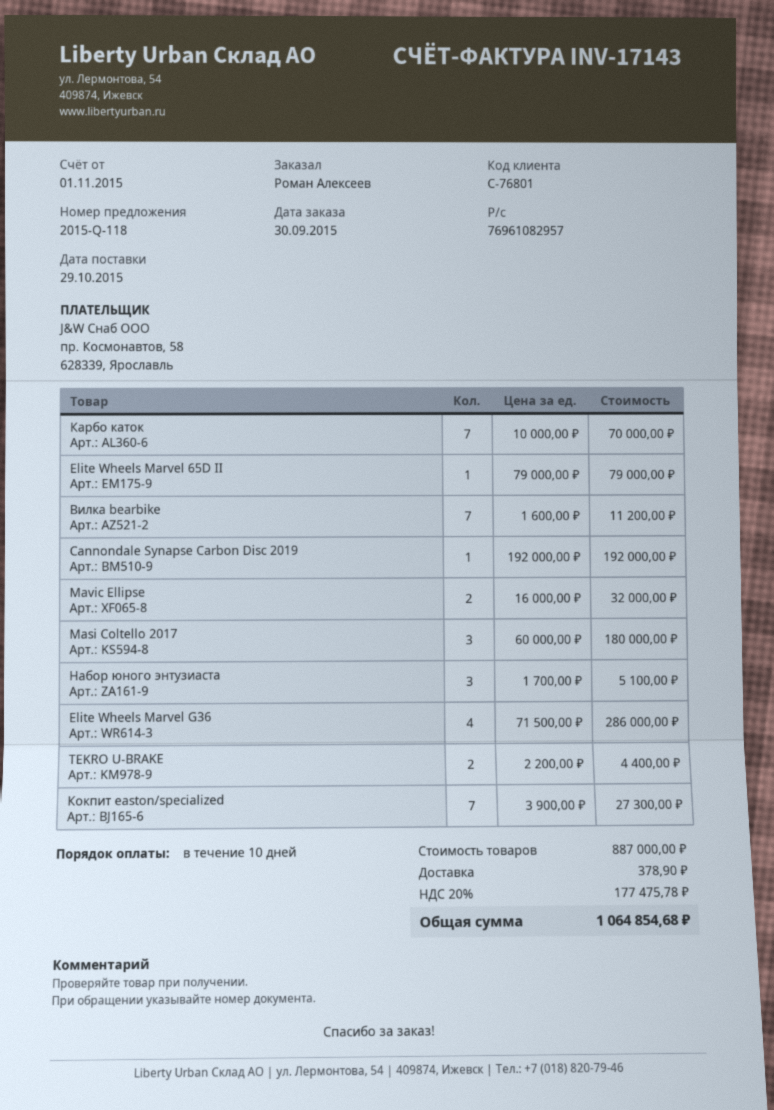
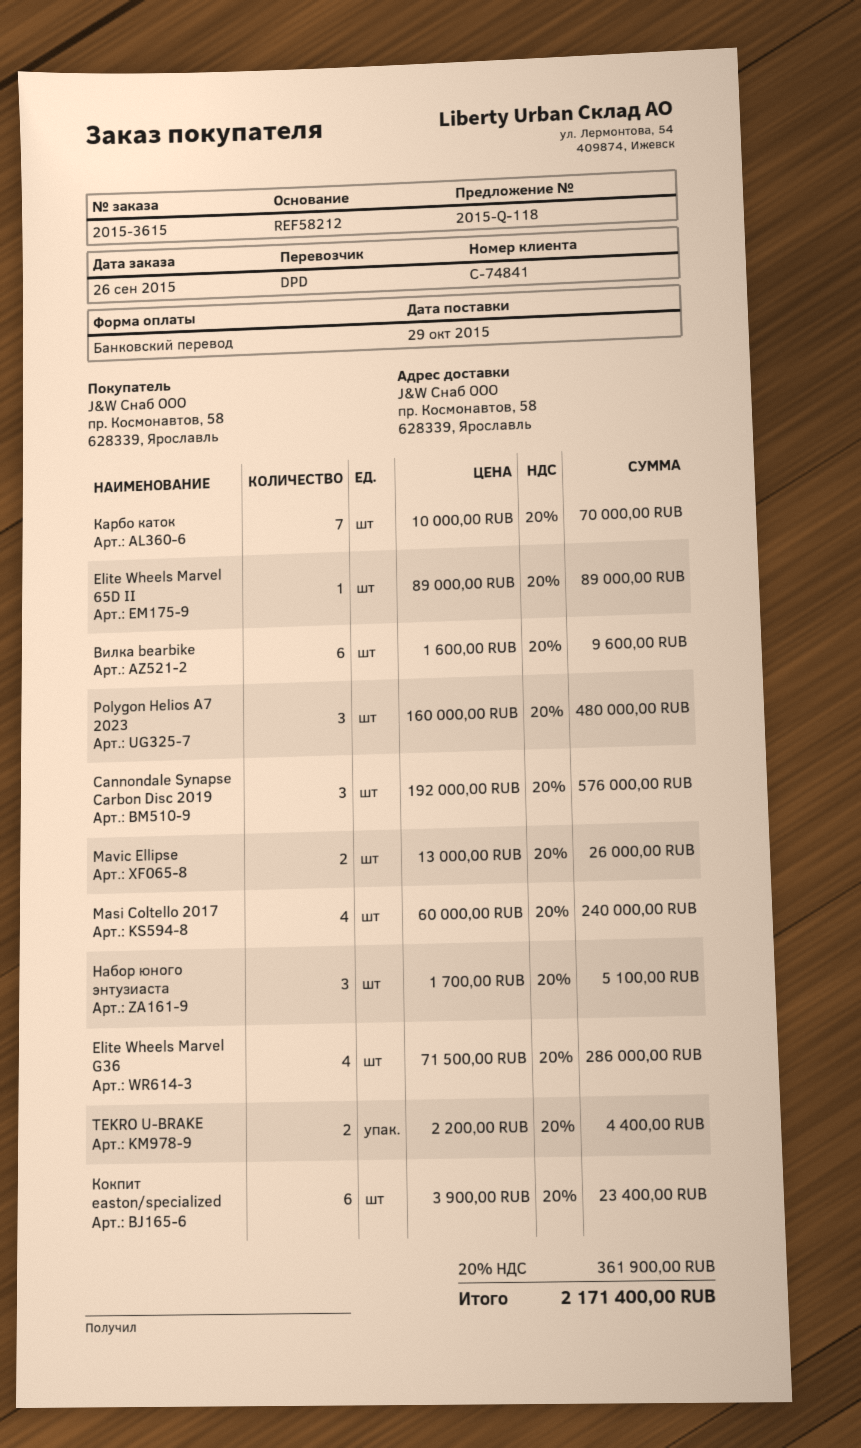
order date: 2015-09-30 -> 2015-09-26
customer number: C-76801 -> C-74841
Elite Wheels Marvel 65D II: 1 x 79000.00 = 79000.00 -> 1 x 89000.00 = 89000.00
Вилка bearbike: 7 x 1600.00 = 11200.00 -> 6 x 1600.00 = 9600.00
Cannondale Synapse Carbon Disc 2019: 1 x 192000.00 = 192000.00 -> 3 x 192000.00 = 576000.00
Mavic Ellipse: 2 x 16000.00 = 32000.00 -> 2 x 13000.00 = 26000.00
Masi Coltello 2017: 3 x 60000.00 = 180000.00 -> 4 x 60000.00 = 240000.00
Кокпит easton/specialized: 7 x 3900.00 = 27300.00 -> 6 x 3900.00 = 23400.00
Polygon Helios A7 2023: none -> 3 x 160000.00 = 480000.00
shipping: 378.90 -> none
tax: 20% = 177475.78 -> 20% = 361900.00
total: 1064854.68 -> 2171400.00

